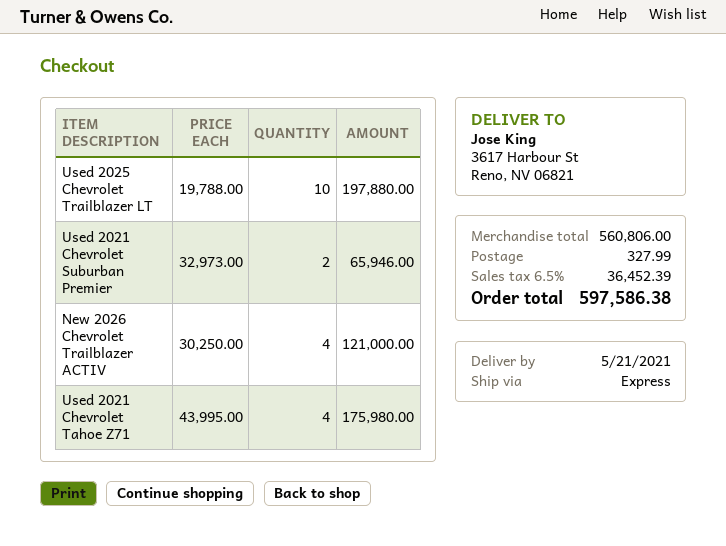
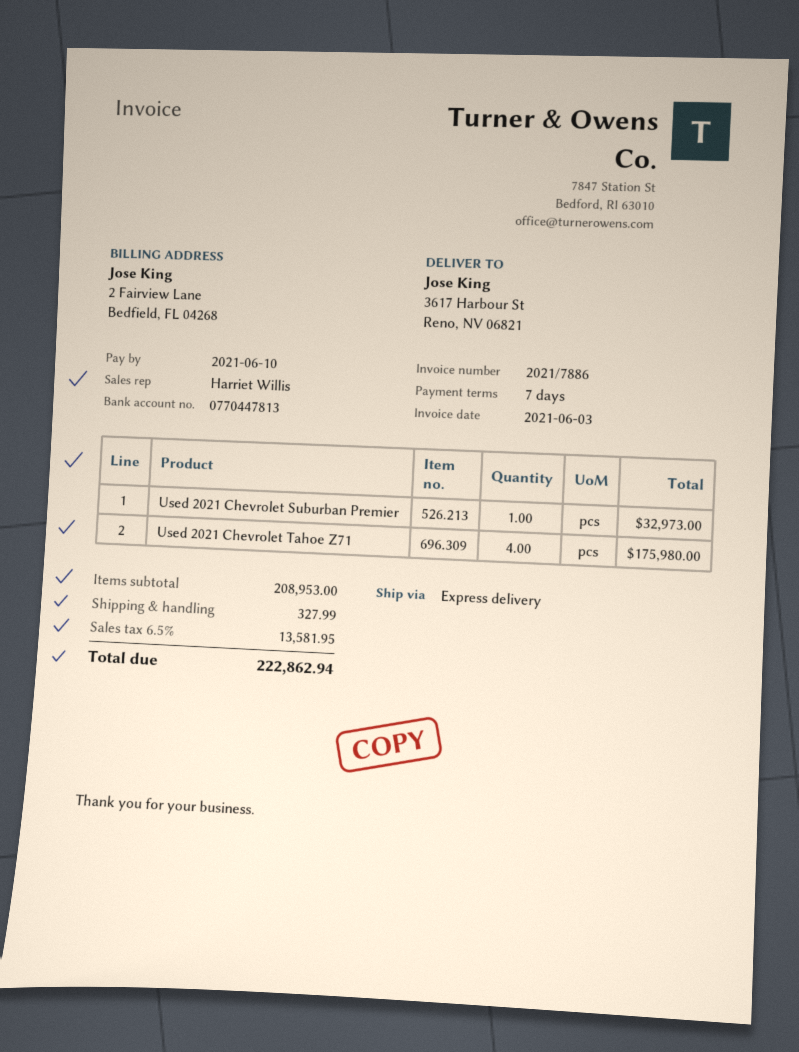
Used 2025 Chevrolet Trailblazer LT: 10 for 197880.00 -> none
Used 2021 Chevrolet Suburban Premier: 2 for 65946.00 -> 1 for 32973.00
New 2026 Chevrolet Trailblazer ACTIV: 4 for 121000.00 -> none
subtotal: 560806.00 -> 208953.00
tax: 6.5% = 36452.39 -> 6.5% = 13581.95
total: 597586.38 -> 222862.94

